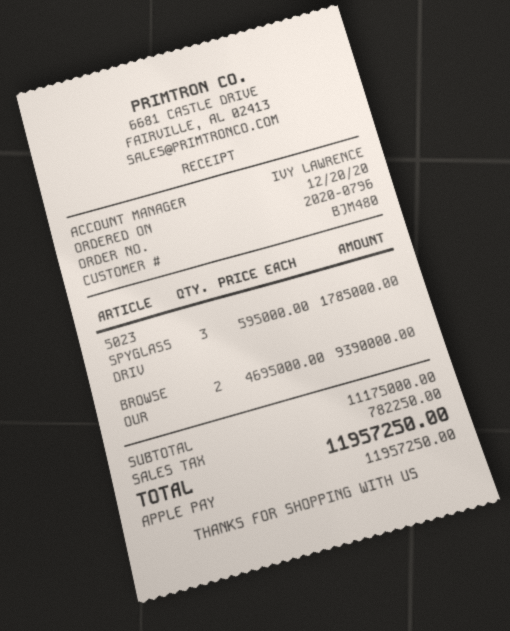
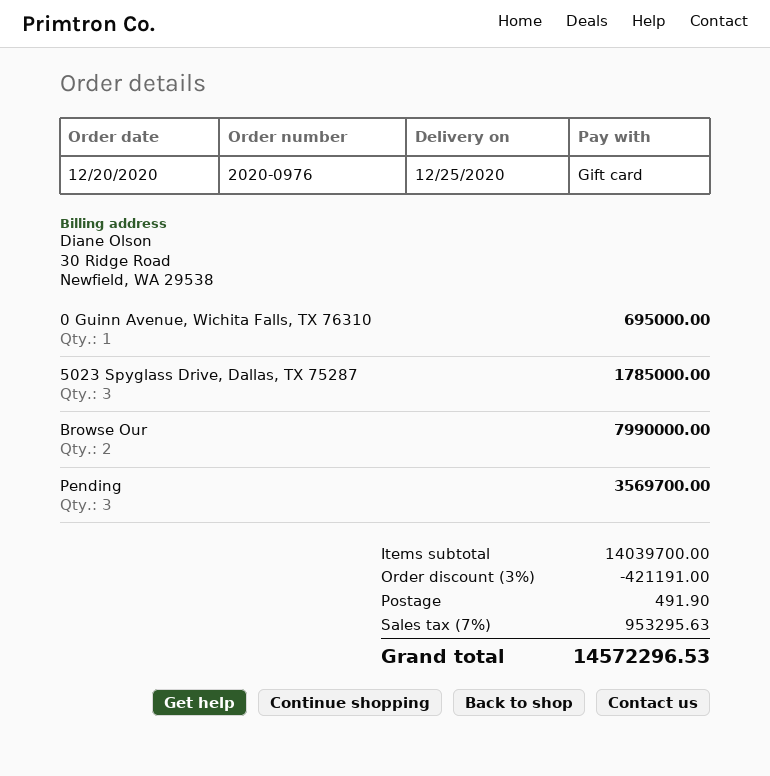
order number: 2020-0796 -> 2020-0976
payment method: Apple Pay -> gift card
BROWSE OUR: 2 for 9390000.00 -> 2 for 7990000.00
0 Guinn Avenue, Wichita Falls, TX 76310: none -> 1 for 695000.00
Pending: none -> 3 for 3569700.00
subtotal: 11175000.00 -> 14039700.00
discount: none -> 3% = 421191.00
shipping: none -> 491.90
tax: 782250.00 -> 953295.63
total: 11957250.00 -> 14572296.53

